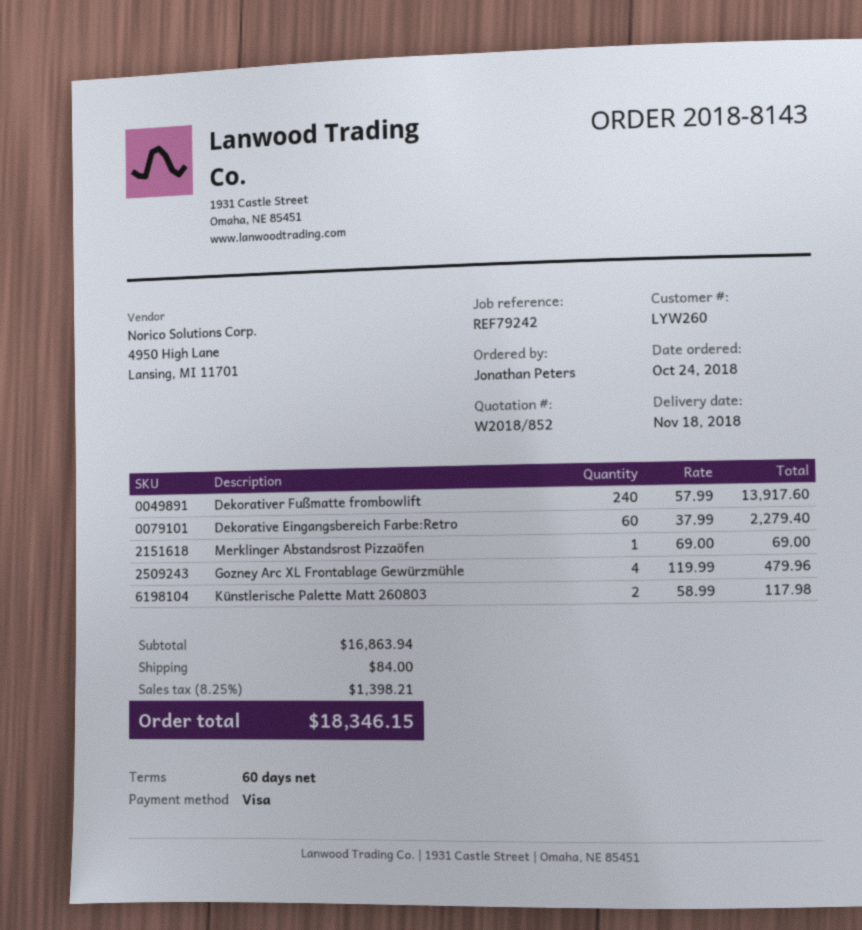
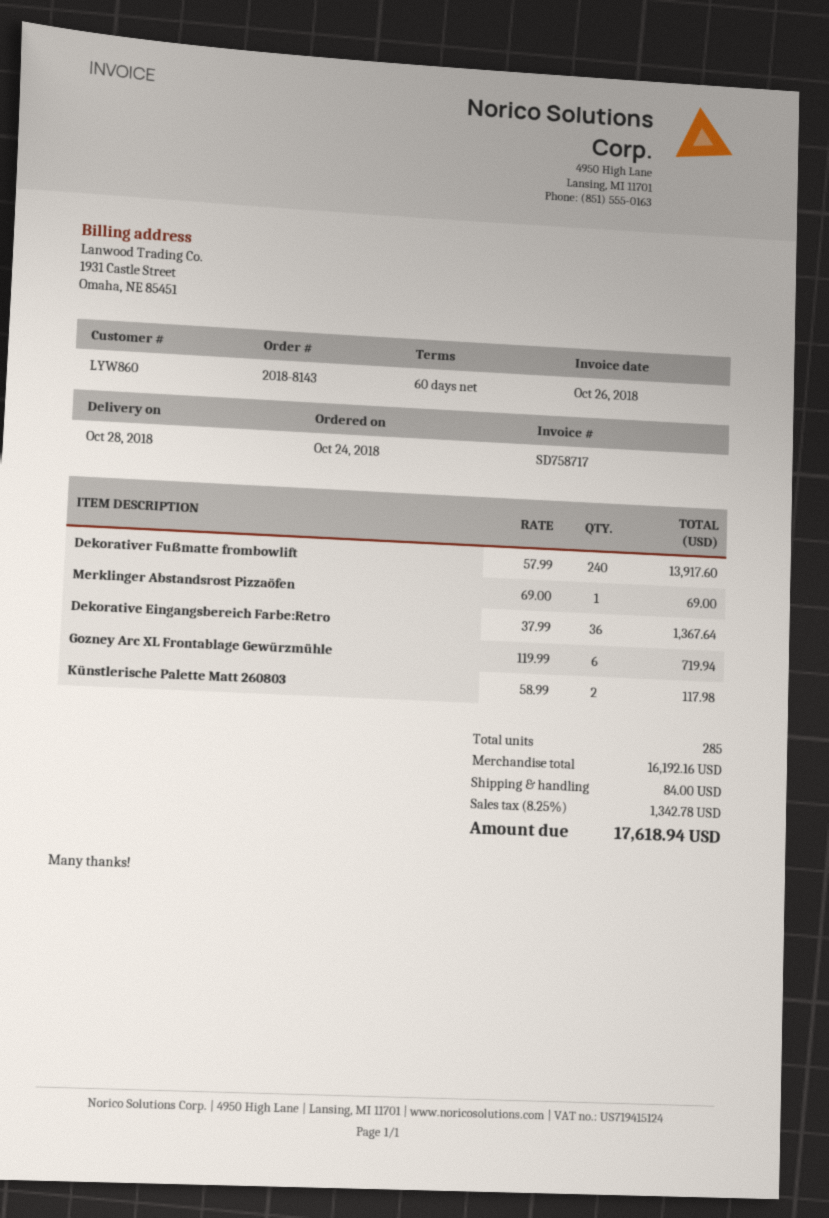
delivery date: 2018-11-18 -> 2018-10-28
customer number: LYW260 -> LYW860
Dekorative Eingangsbereich Farbe:Retro: 60 x 37.99 = 2279.40 -> 36 x 37.99 = 1367.64
Gozney Arc XL Frontablage Gewürzmühle: 4 x 119.99 = 479.96 -> 6 x 119.99 = 719.94
subtotal: 16863.94 -> 16192.16
tax: 8.25% = 1398.21 -> 8.25% = 1342.78
total: 18346.15 -> 17618.94

